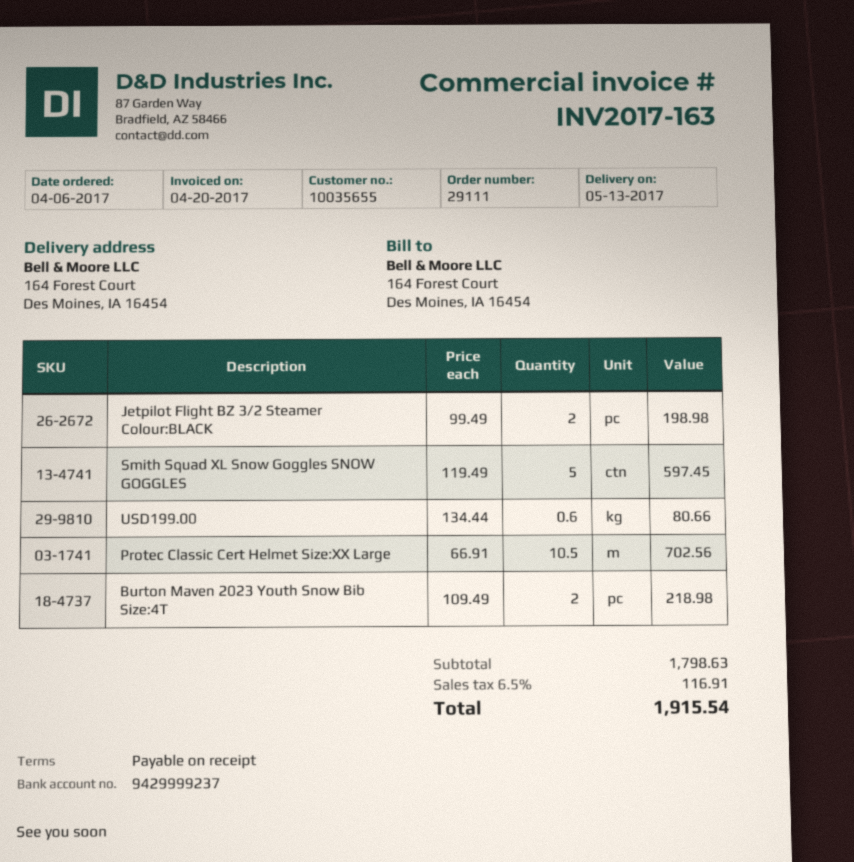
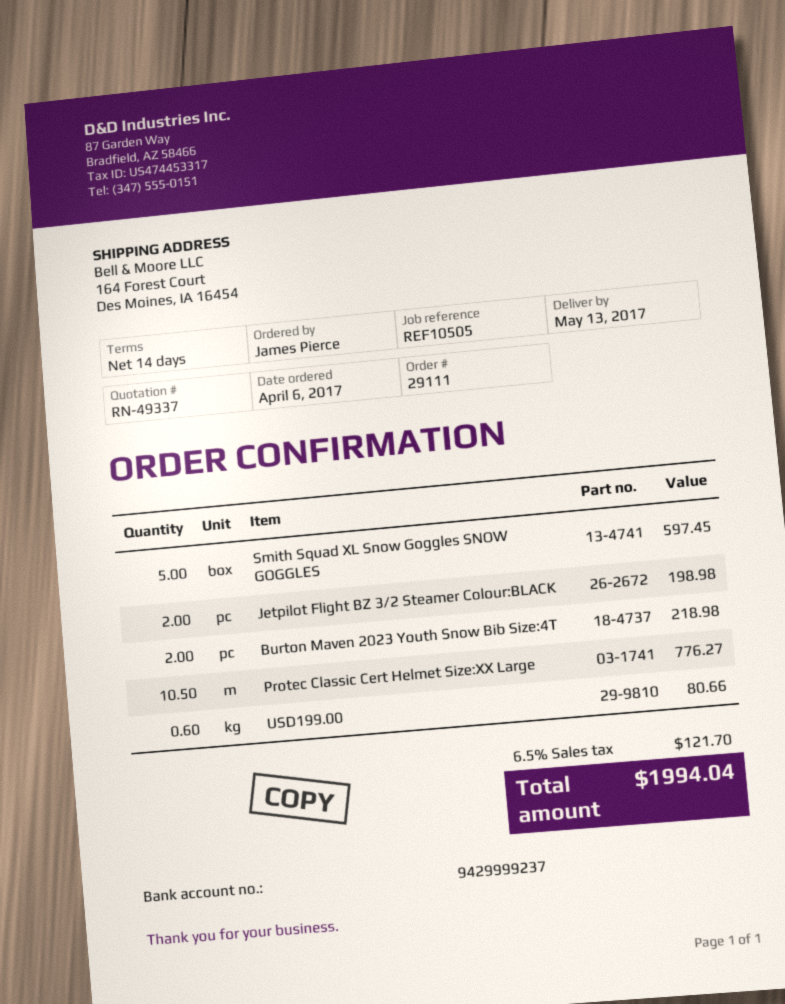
payment terms: on receipt -> 14 days
Protec Classic Cert Helmet Size:XX Large: 10.5 for 702.56 -> 10.5 for 776.27
tax: 6.5% = 116.91 -> 6.5% = 121.70
total: 1915.54 -> 1994.04

